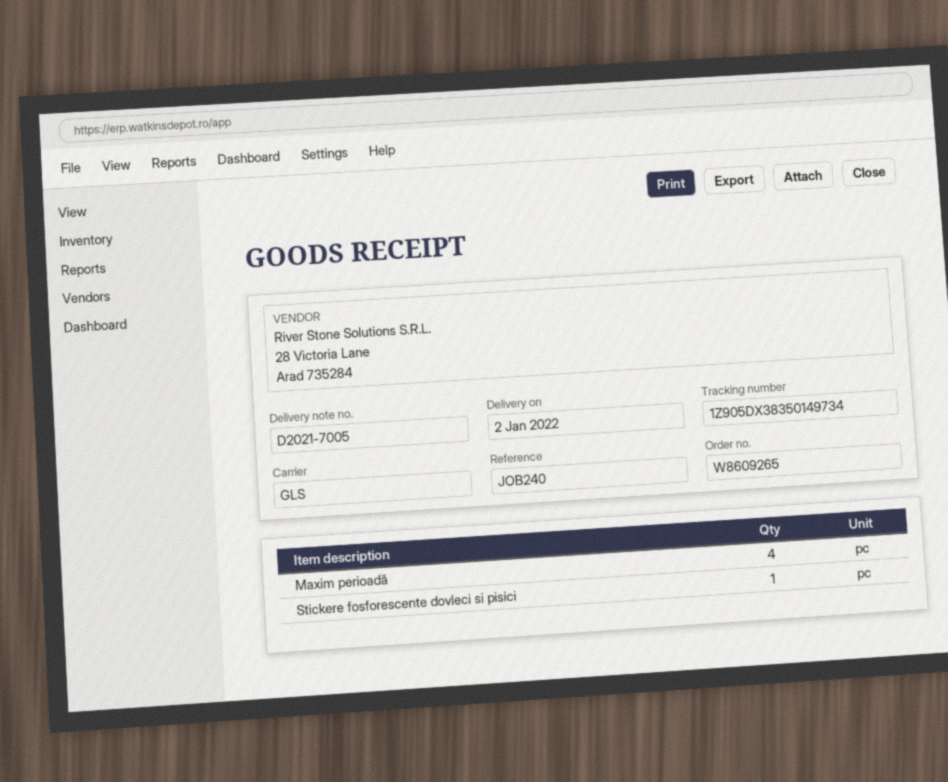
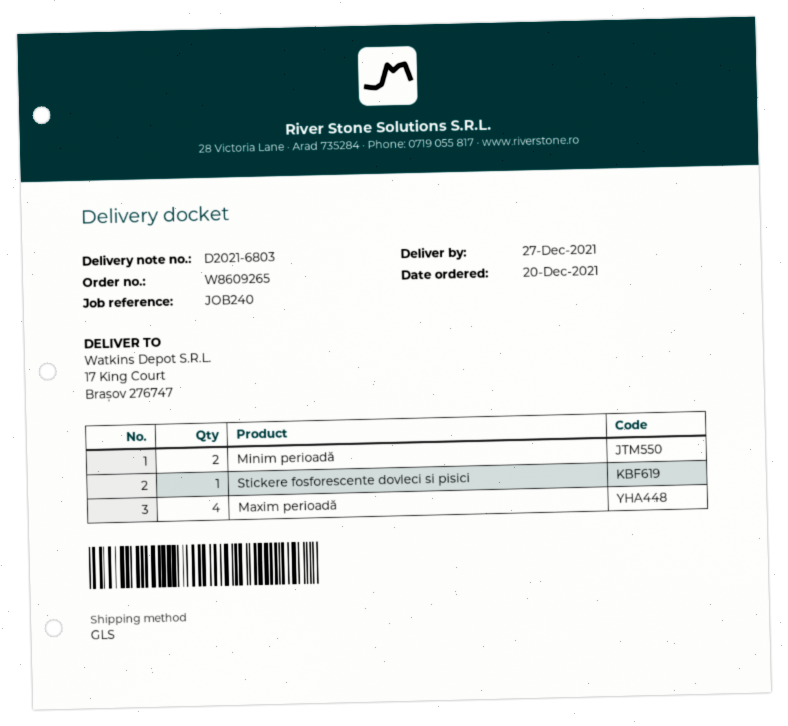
delivery note number: D2021-7005 -> D2021-6803
delivery date: 2022-01-02 -> 2021-12-27
Minim perioadă: none -> 2

